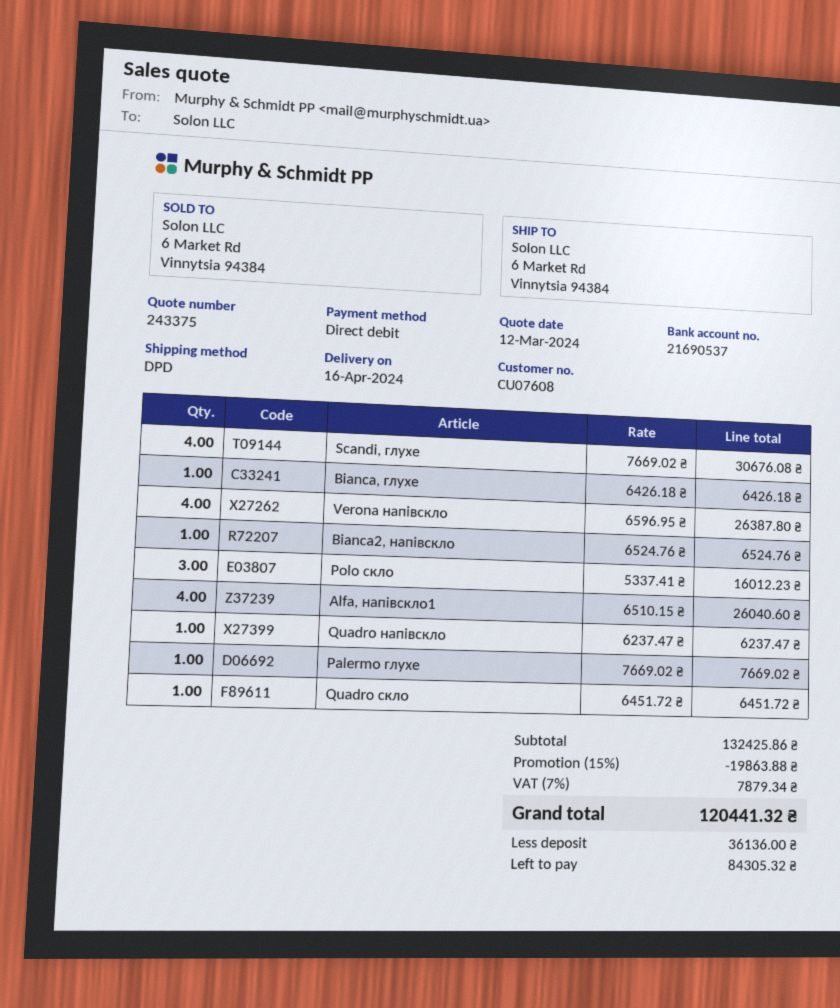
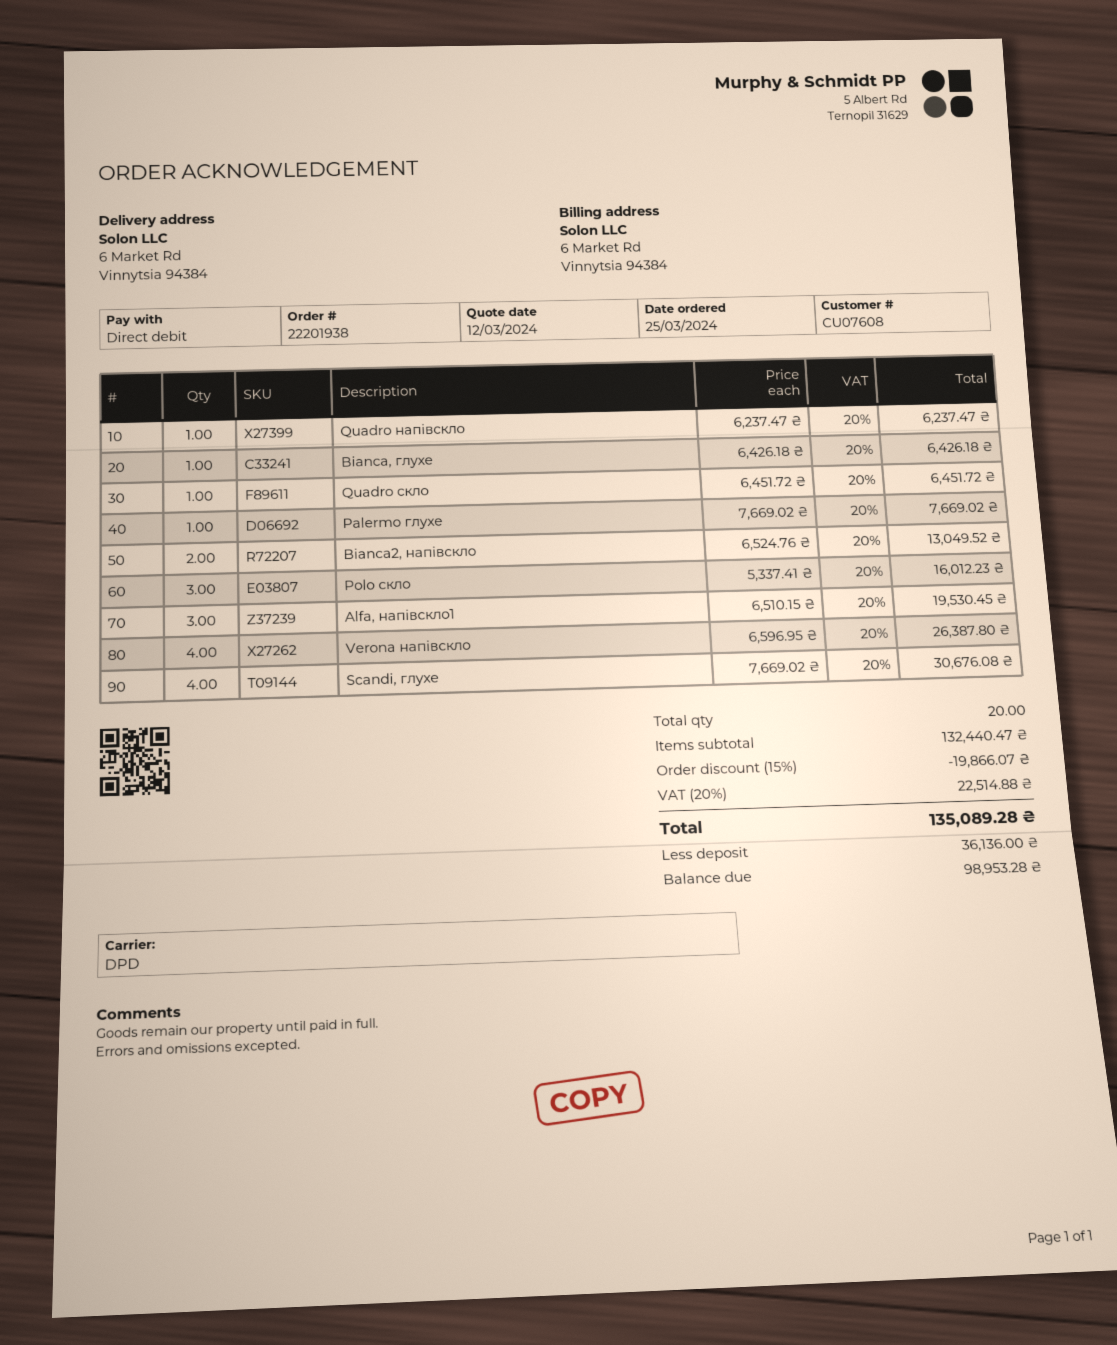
Bianca2, напівскло: 1 x 6524.76 = 6524.76 -> 2 x 6524.76 = 13049.52
Alfa, напівскло1: 4 x 6510.15 = 26040.60 -> 3 x 6510.15 = 19530.45
subtotal: 132425.86 -> 132440.47
discount: 15% = 19863.88 -> 15% = 19866.07
tax: 7% = 7879.34 -> 20% = 22514.88
total: 120441.32 -> 135089.28
balance: 84305.32 -> 98953.28

